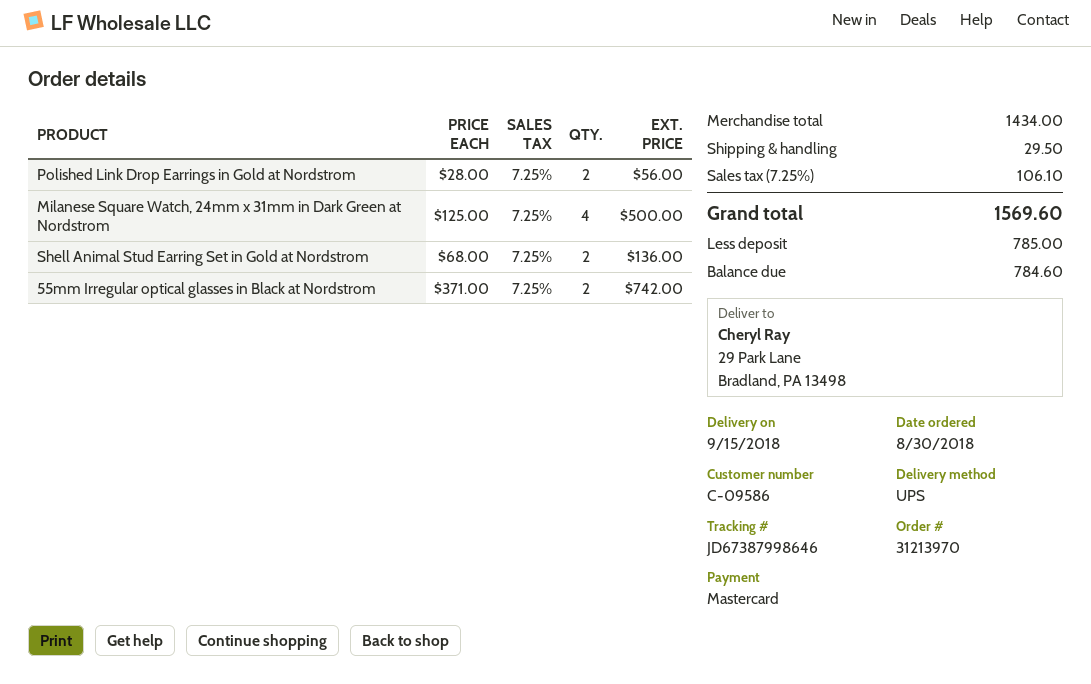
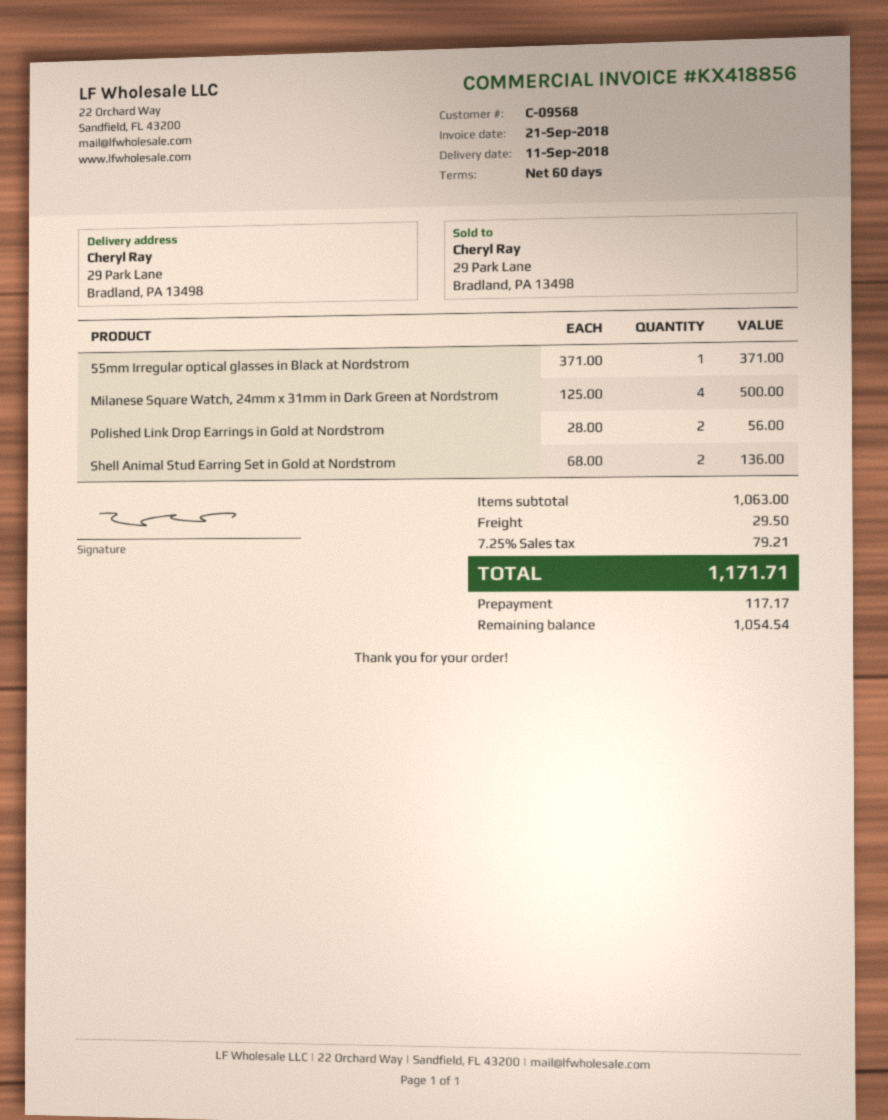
delivery date: 2018-09-15 -> 2018-09-11
customer number: C-09586 -> C-09568
55mm Irregular optical glasses in Black at Nordstrom: 2 x 371.00 = 742.00 -> 1 x 371.00 = 371.00
subtotal: 1434.00 -> 1063.00
tax: 7.25% = 106.10 -> 7.25% = 79.21
total: 1569.60 -> 1171.71
deposit: 785.00 -> 117.17
balance: 784.60 -> 1054.54

